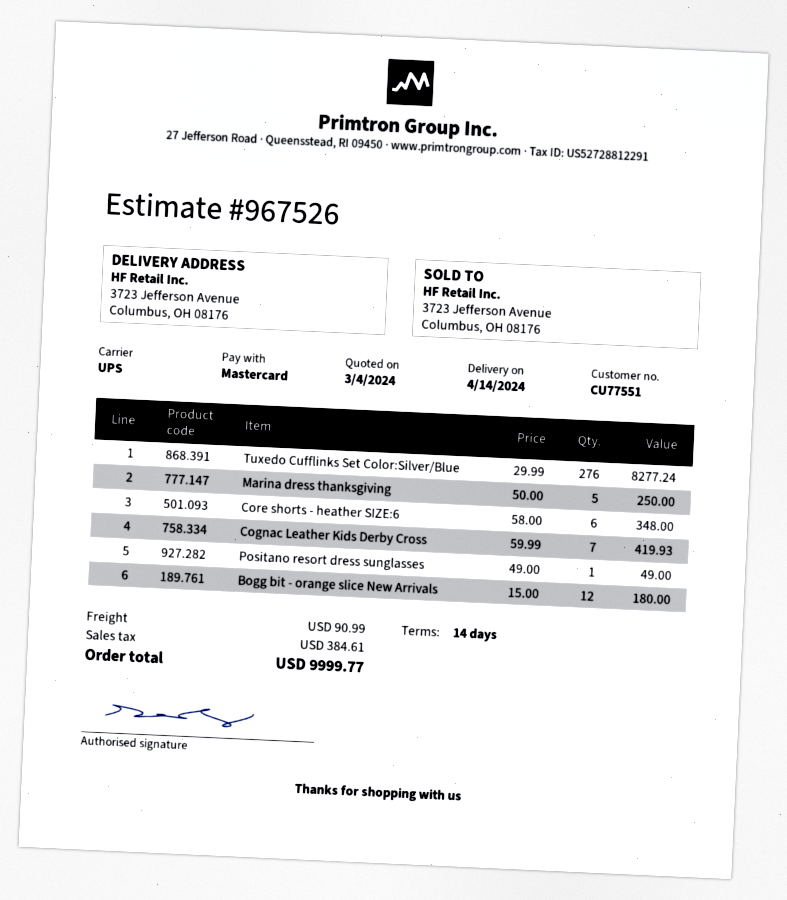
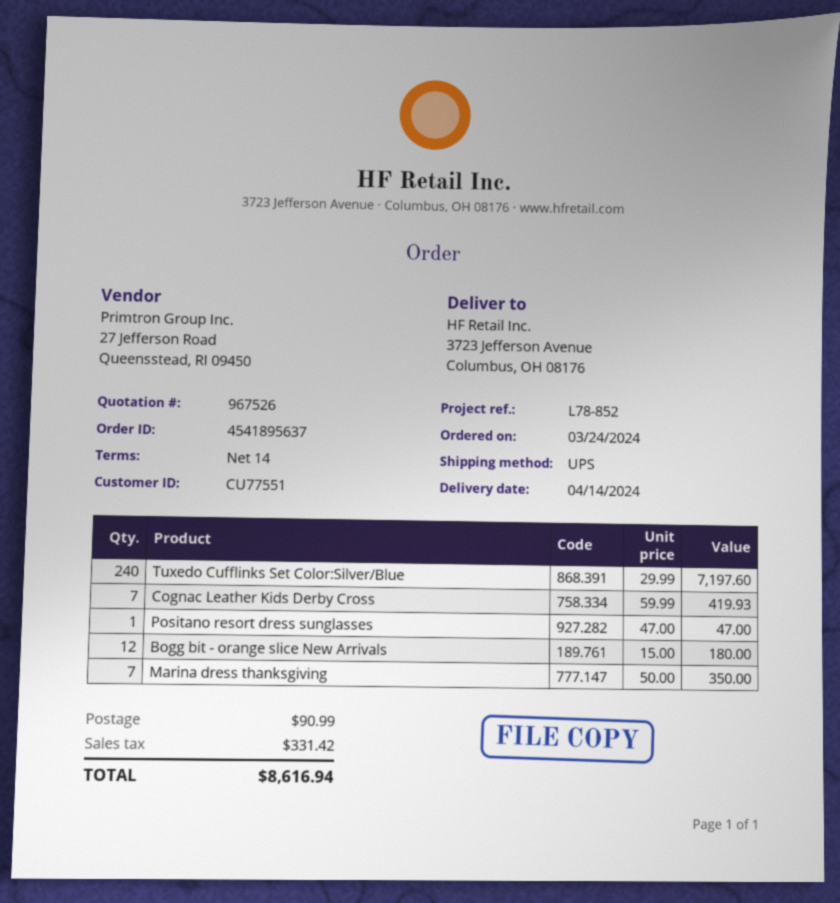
Tuxedo Cufflinks Set Color:Silver/Blue: 276 x 29.99 = 8277.24 -> 240 x 29.99 = 7197.60
Marina dress thanksgiving: 5 x 50.00 = 250.00 -> 7 x 50.00 = 350.00
Core shorts - heather SIZE:6: 6 x 58.00 = 348.00 -> none
Positano resort dress sunglasses: 1 x 49.00 = 49.00 -> 1 x 47.00 = 47.00
tax: 384.61 -> 331.42
total: 9999.77 -> 8616.94

